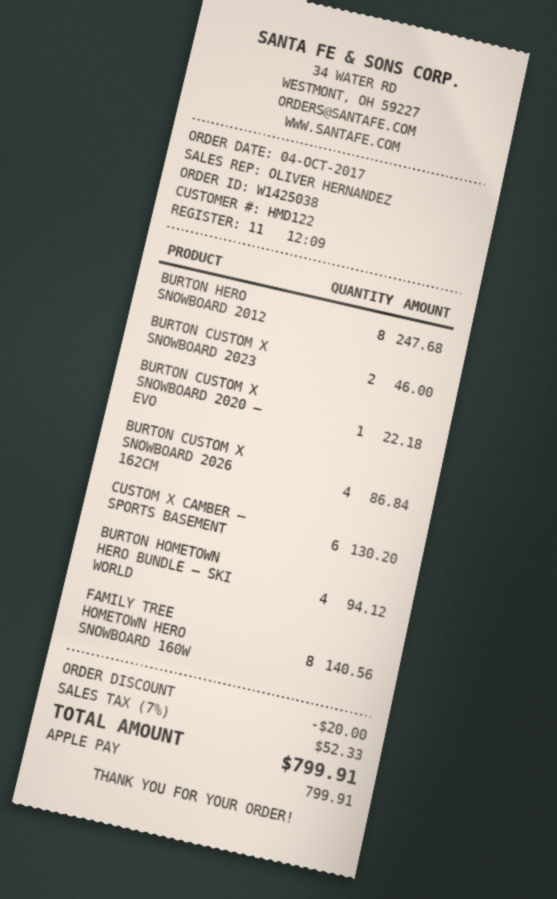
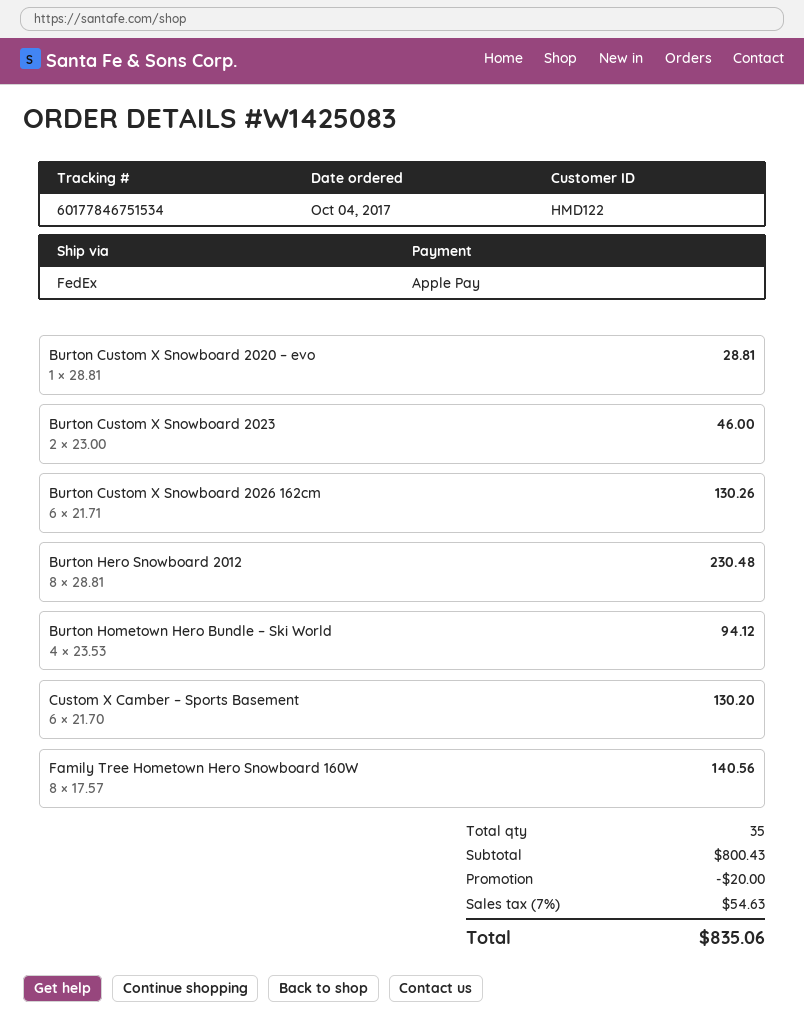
order number: W1425038 -> W1425083
BURTON HERO SNOWBOARD 2012: 8 for 247.68 -> 8 for 230.48
BURTON CUSTOM X SNOWBOARD 2020 – EVO: 1 for 22.18 -> 1 for 28.81
BURTON CUSTOM X SNOWBOARD 2026 162CM: 4 for 86.84 -> 6 for 130.26
tax: 7% = 52.33 -> 7% = 54.63
total: 799.91 -> 835.06

